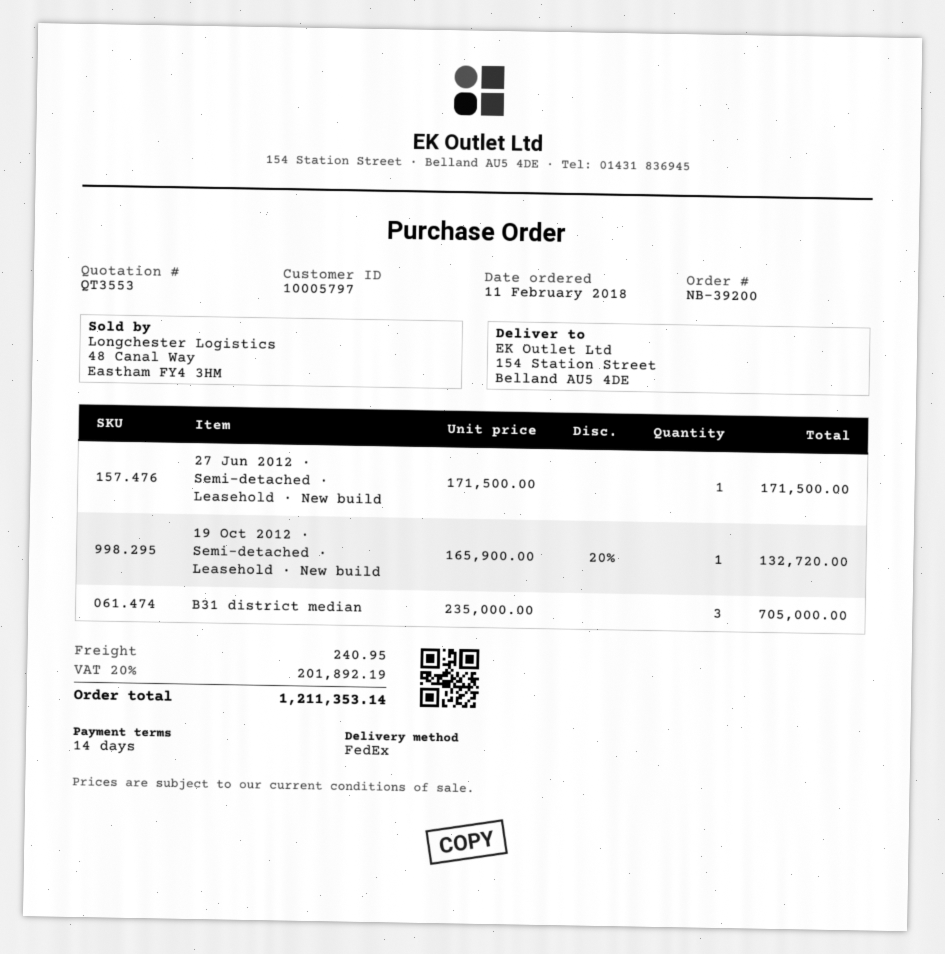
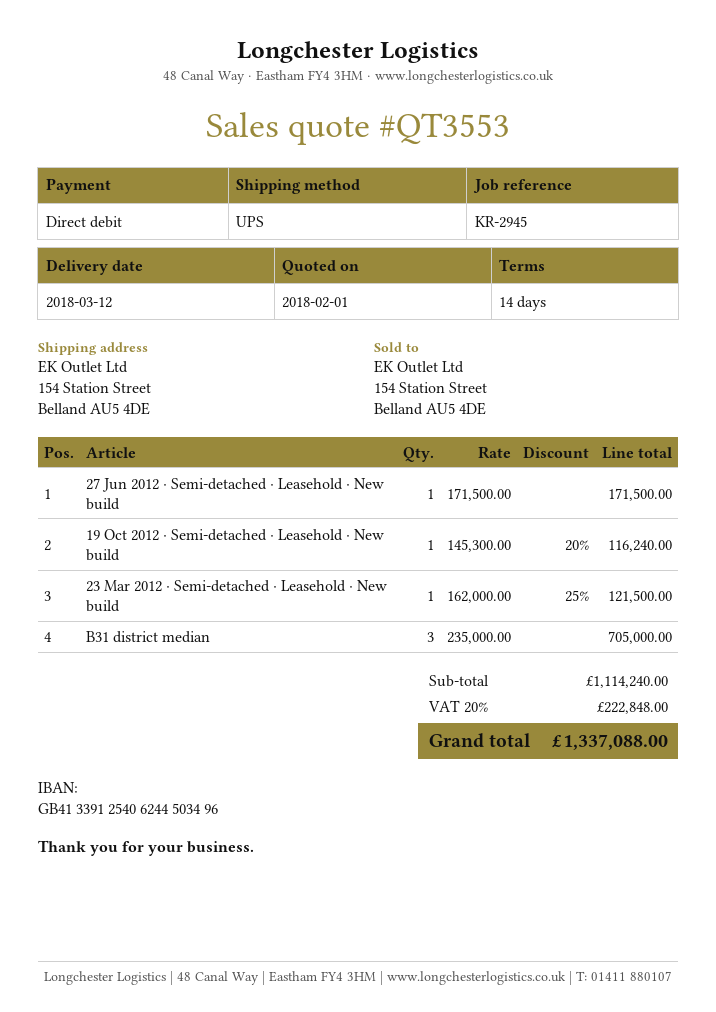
shipping method: FedEx -> UPS
19 Oct 2012 · Semi-detached · Leasehold · New build: 1 x 165900.00 - 20% = 132720.00 -> 1 x 145300.00 - 20% = 116240.00
23 Mar 2012 · Semi-detached · Leasehold · New build: none -> 1 x 162000.00 - 25% = 121500.00
shipping: 240.95 -> none
tax: 20% = 201892.19 -> 20% = 222848.00
total: 1211353.14 -> 1337088.00

